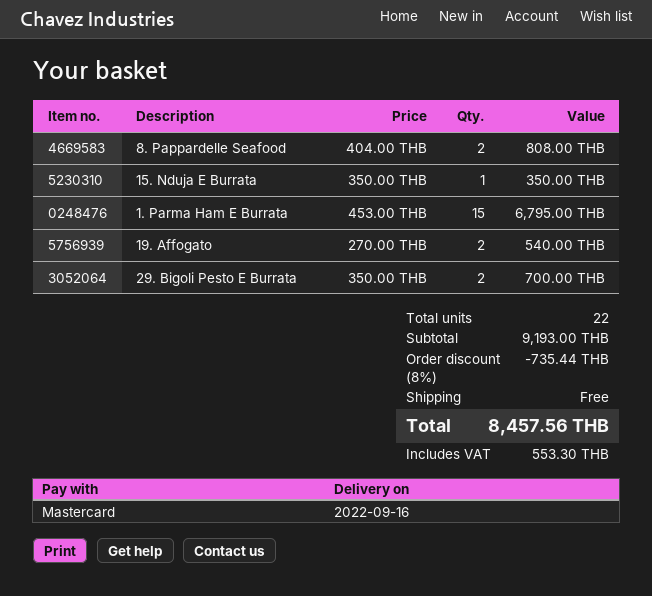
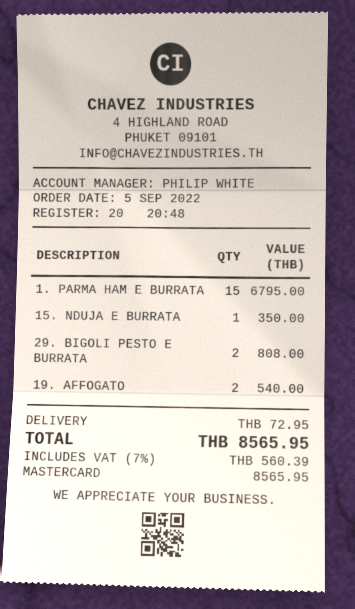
8. Pappardelle Seafood: 2 for 808.00 -> none
29. Bigoli Pesto E Burrata: 2 for 700.00 -> 2 for 808.00
discount: 8% = 735.44 -> none
shipping: 0.00 -> 72.95
tax: 553.30 -> 560.39
total: 8457.56 -> 8565.95

